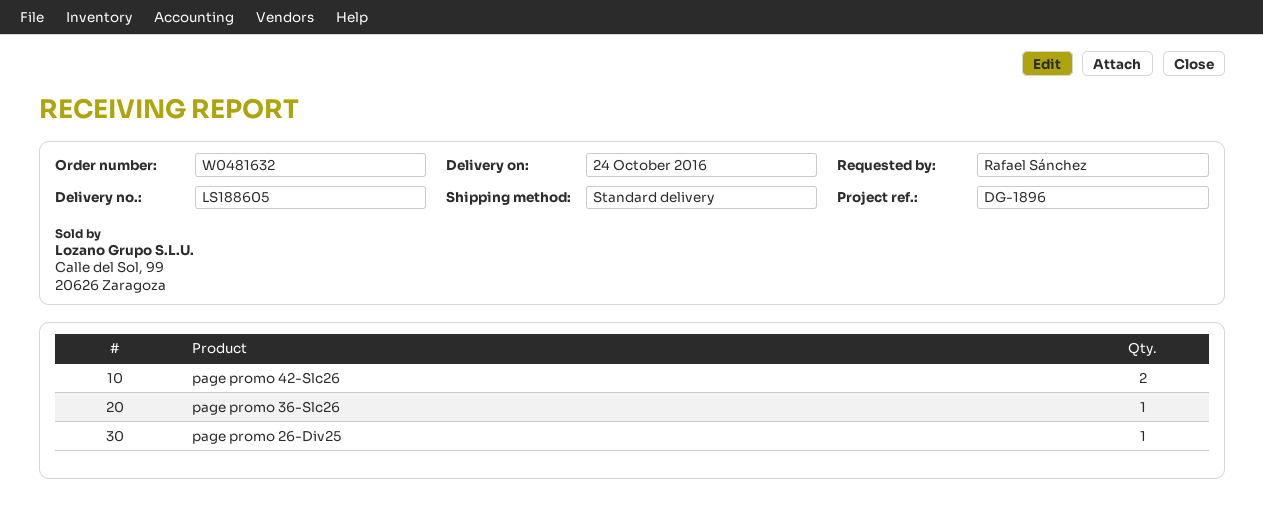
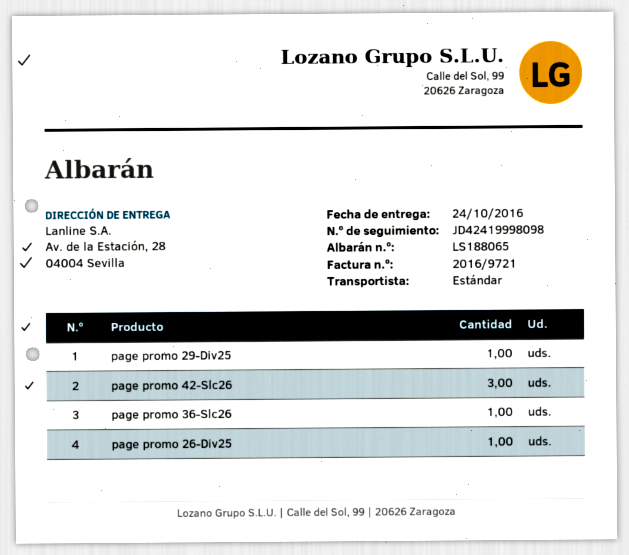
delivery note number: LS188605 -> LS188065
page promo 42-Slc26: 2 -> 3
page promo 29-Div25: none -> 1

